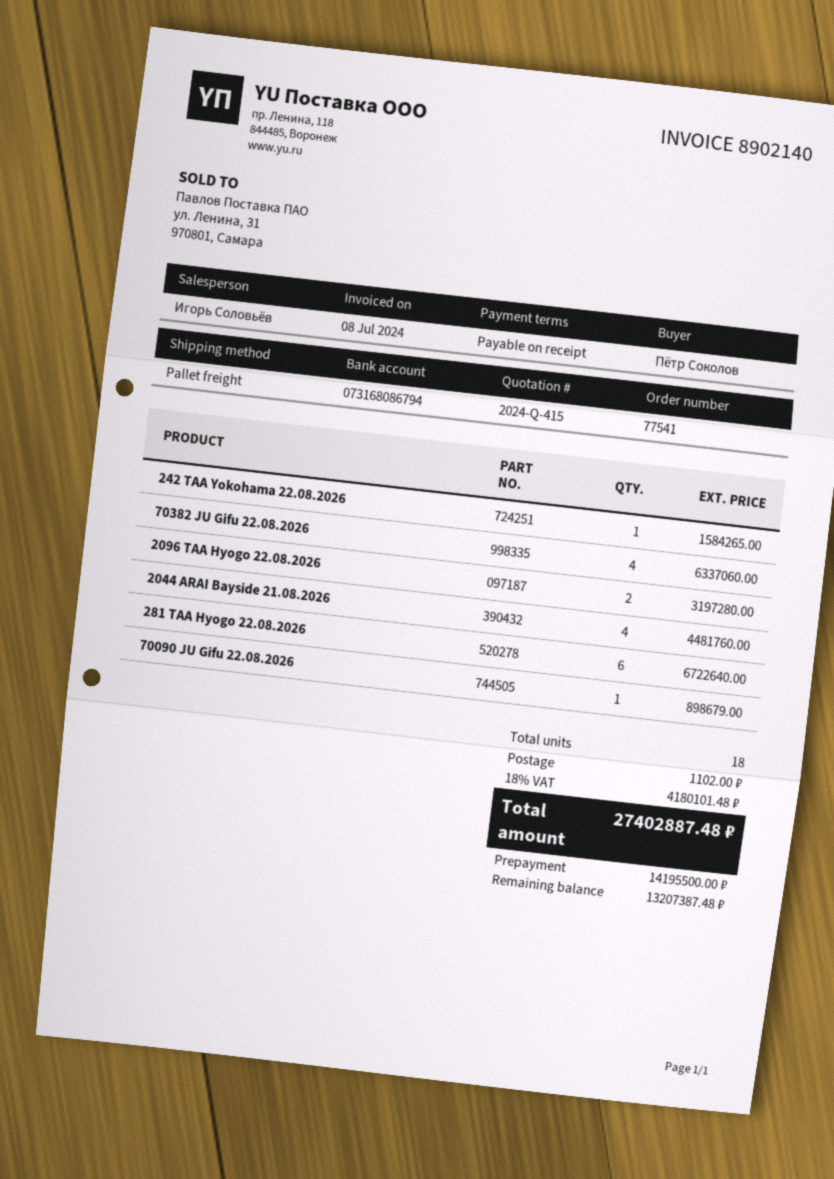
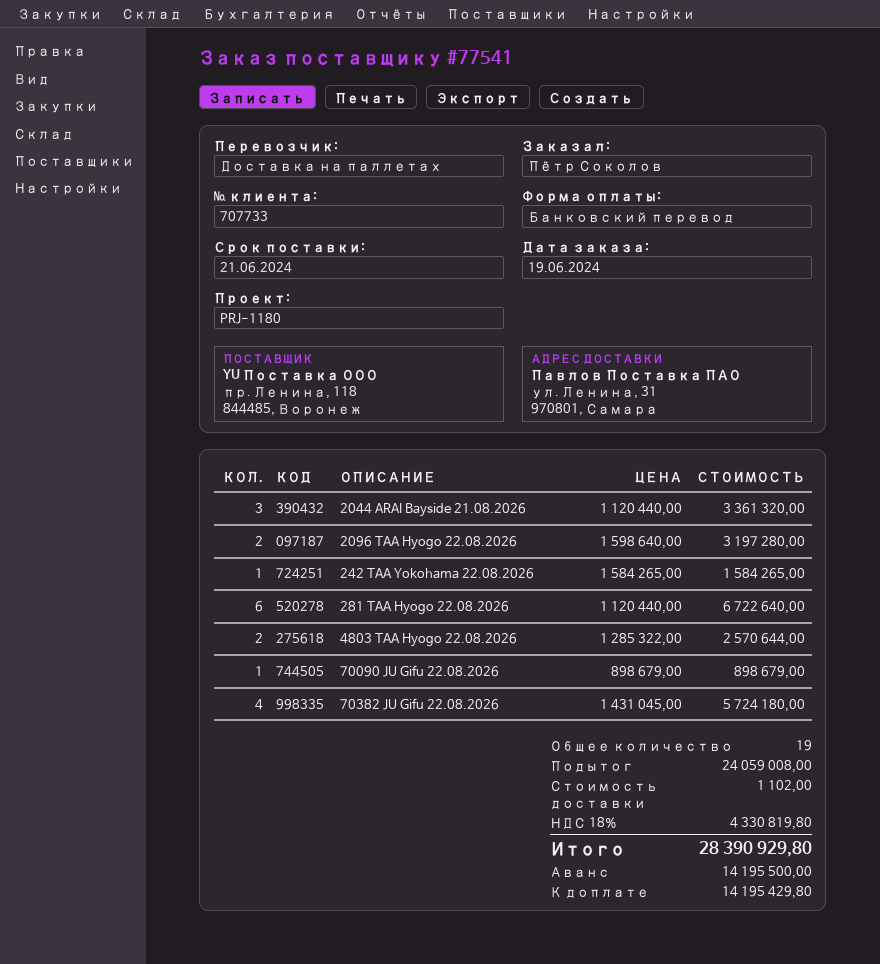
70382 JU Gifu 22.08.2026: 4 for 6337060.00 -> 4 for 5724180.00
2044 ARAI Bayside 21.08.2026: 4 for 4481760.00 -> 3 for 3361320.00
4803 TAA Hyogo 22.08.2026: none -> 2 for 2570644.00
total quantity: 18 -> 19
tax: 18% = 4180101.48 -> 18% = 4330819.80
total: 27402887.48 -> 28390929.80
balance: 13207387.48 -> 14195429.80

